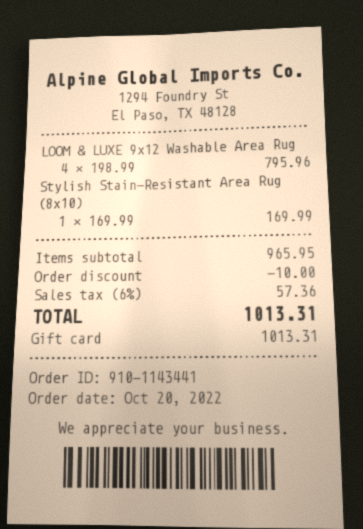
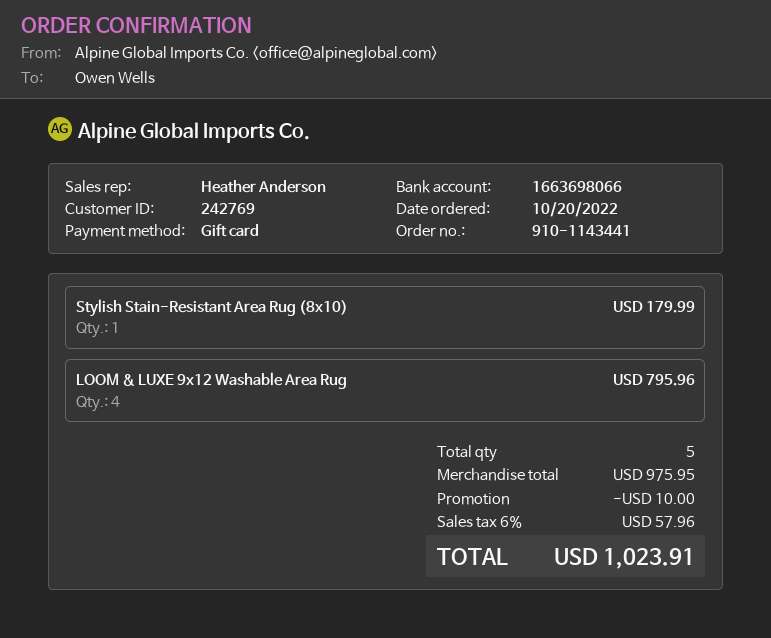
Stylish Stain-Resistant Area Rug (8x10): 1 for 169.99 -> 1 for 179.99
subtotal: 965.95 -> 975.95
tax: 6% = 57.36 -> 6% = 57.96
total: 1013.31 -> 1023.91

